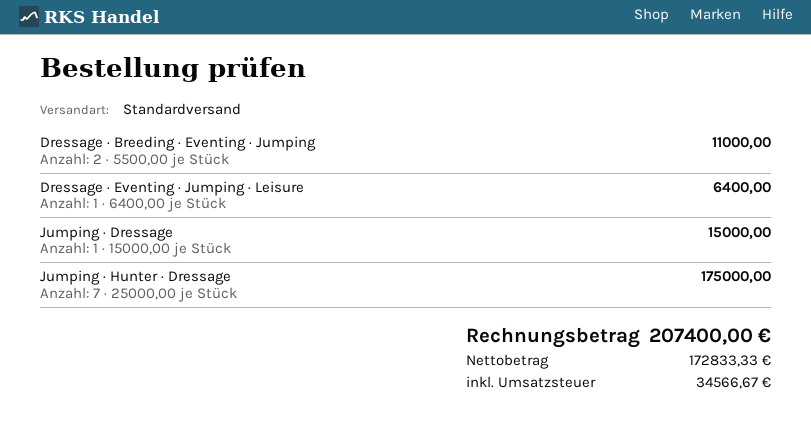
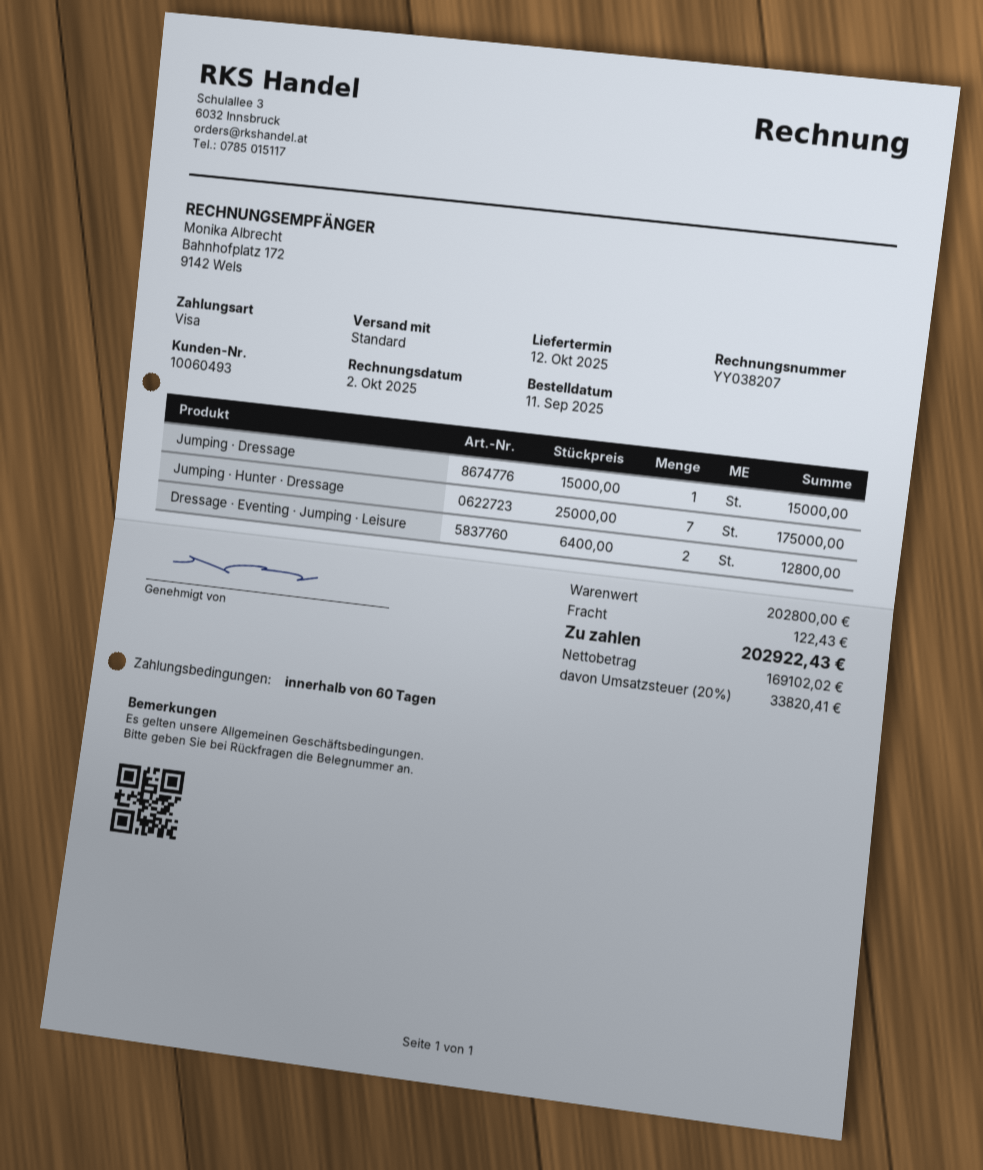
Dressage · Breeding · Eventing · Jumping: 2 x 5500.00 = 11000.00 -> none
Dressage · Eventing · Jumping · Leisure: 1 x 6400.00 = 6400.00 -> 2 x 6400.00 = 12800.00
shipping: none -> 122.43
net: 172833.33 -> 169102.02
tax: 34566.67 -> 33820.41
total: 207400.00 -> 202922.43

